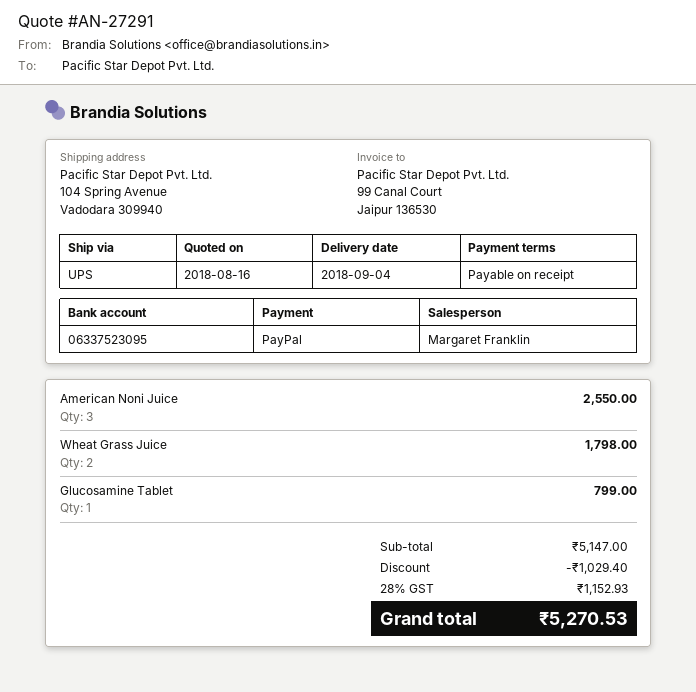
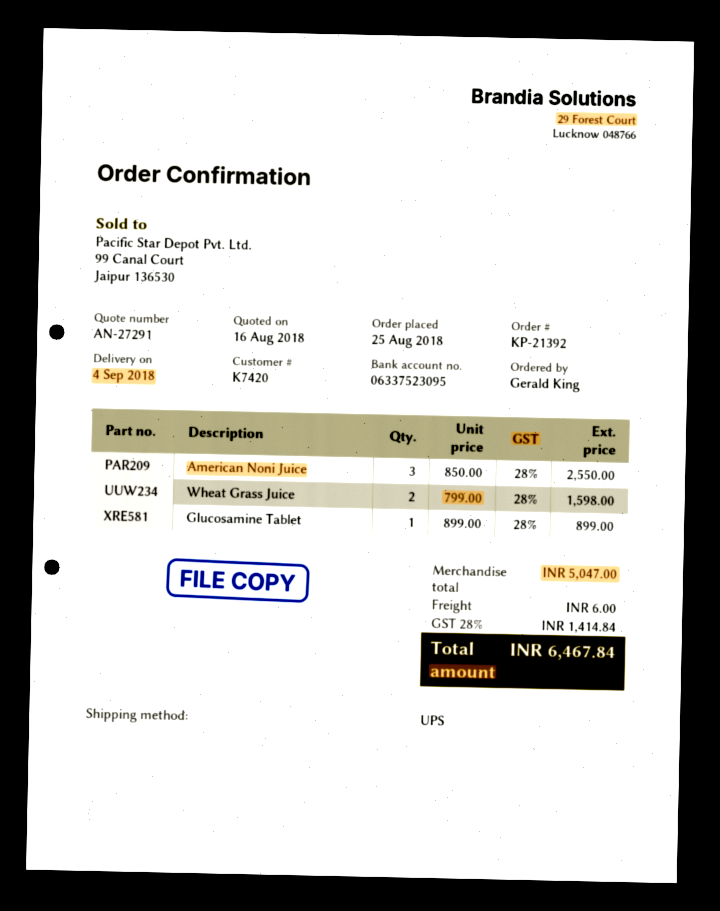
Wheat Grass Juice: 2 for 1798.00 -> 2 for 1598.00
Glucosamine Tablet: 1 for 799.00 -> 1 for 899.00
subtotal: 5147.00 -> 5047.00
discount: 1029.40 -> none
shipping: none -> 6.00
tax: 28% = 1152.93 -> 28% = 1414.84
total: 5270.53 -> 6467.84

